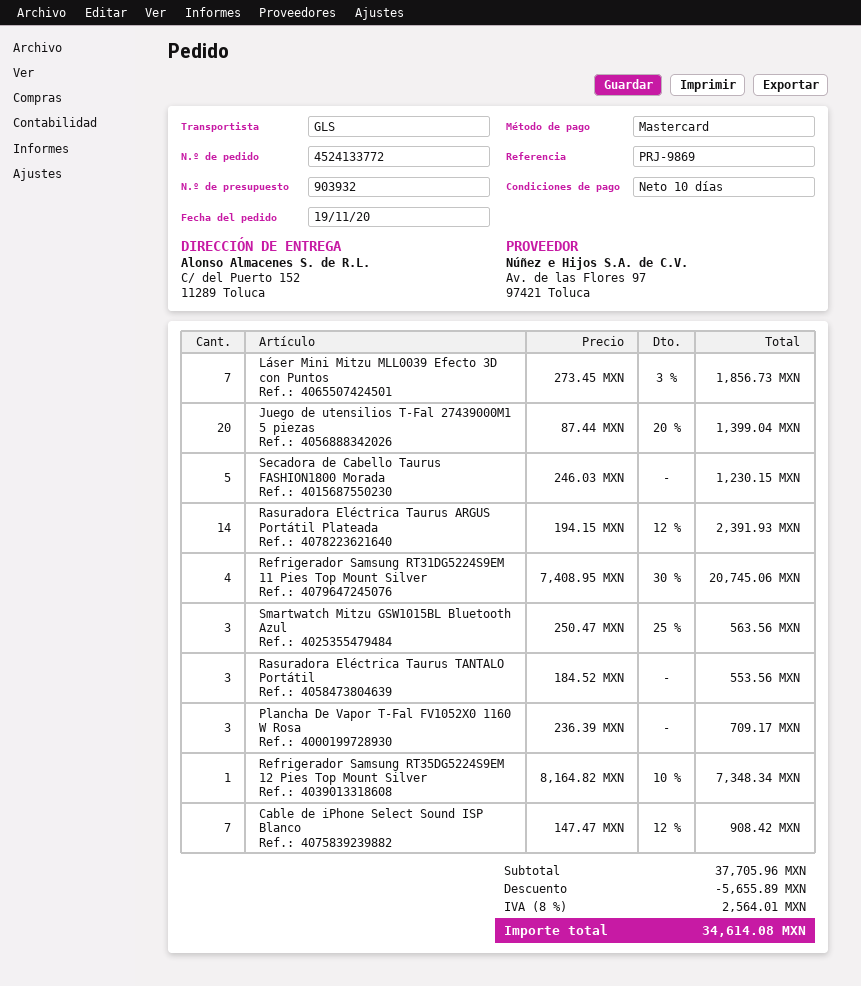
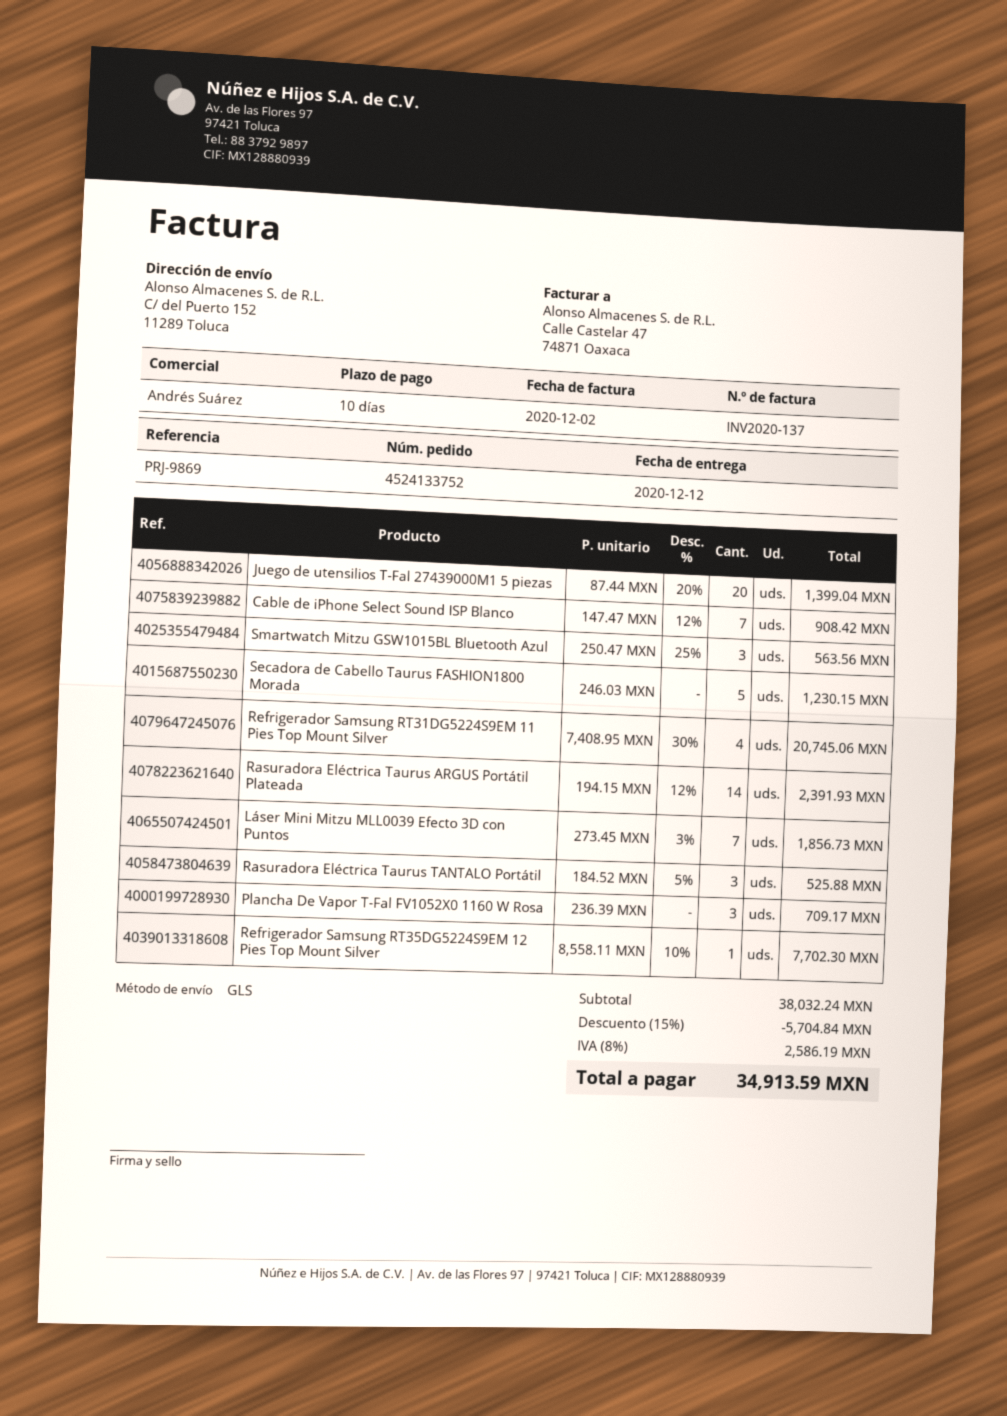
order number: 4524133772 -> 4524133752
Rasuradora Eléctrica Taurus TANTALO Portátil: 3 x 184.52 = 553.56 -> 3 x 184.52 - 5% = 525.88
Refrigerador Samsung RT35DG5224S9EM 12 Pies Top Mount Silver: 1 x 8164.82 - 10% = 7348.34 -> 1 x 8558.11 - 10% = 7702.30
subtotal: 37705.96 -> 38032.24
discount: 5655.89 -> 5704.84
tax: 8% = 2564.01 -> 8% = 2586.19
total: 34614.08 -> 34913.59

